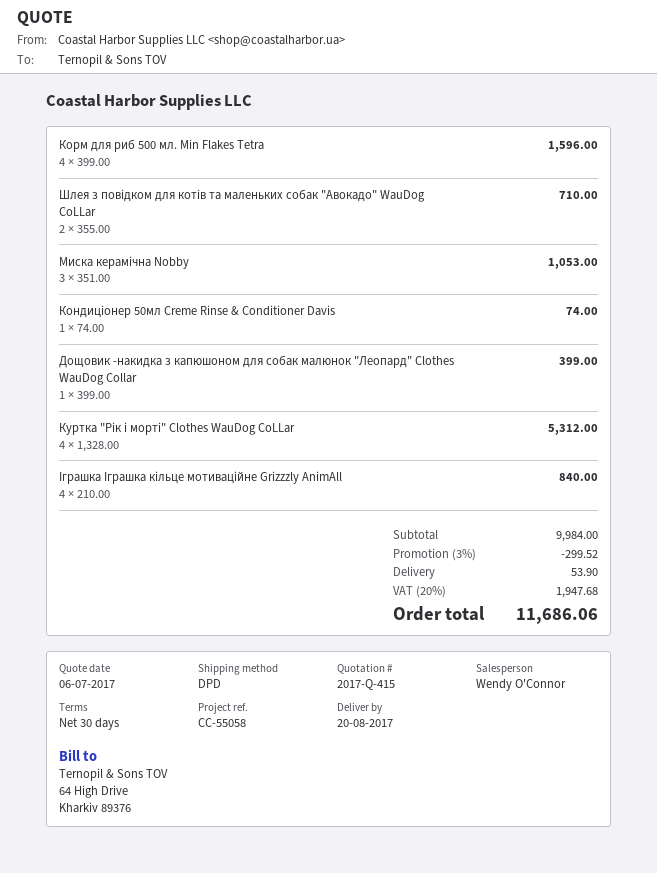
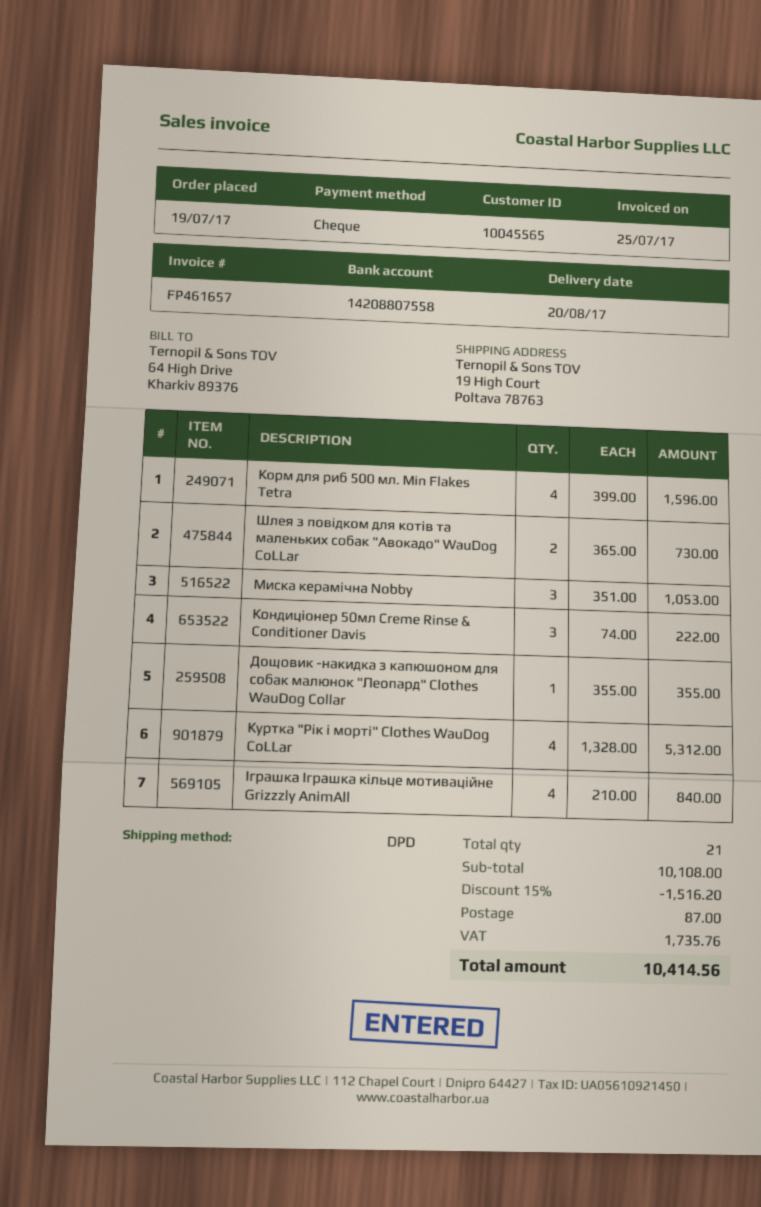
Шлея з повідком для котів та маленьких собак "Авокадо" WauDog CoLLar: 2 x 355.00 = 710.00 -> 2 x 365.00 = 730.00
Кондиціонер 50мл Creme Rinse & Conditioner Davis: 1 x 74.00 = 74.00 -> 3 x 74.00 = 222.00
Дощовик -накидка з капюшоном для собак малюнок "Леопард" Clothes WauDog Collar: 1 x 399.00 = 399.00 -> 1 x 355.00 = 355.00
subtotal: 9984.00 -> 10108.00
discount: 3% = 299.52 -> 15% = 1516.20
shipping: 53.90 -> 87.00
tax: 1947.68 -> 1735.76
total: 11686.06 -> 10414.56

